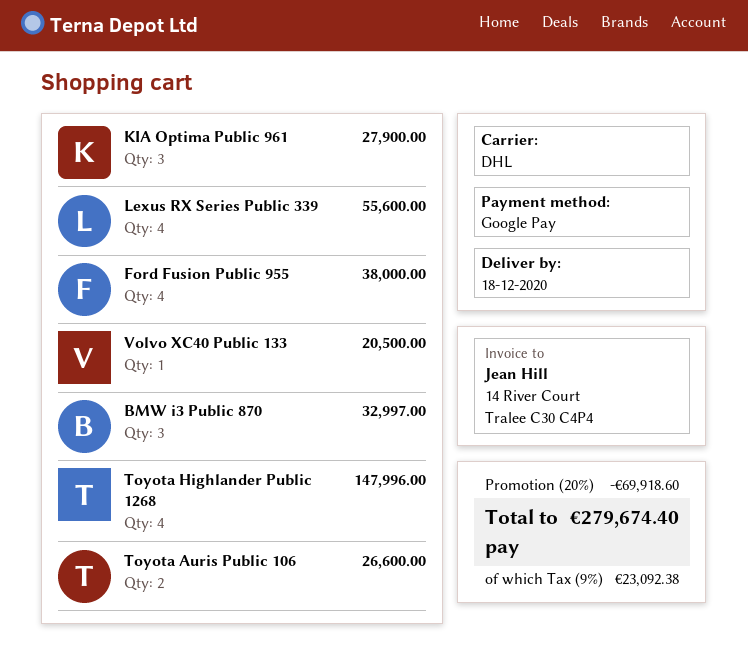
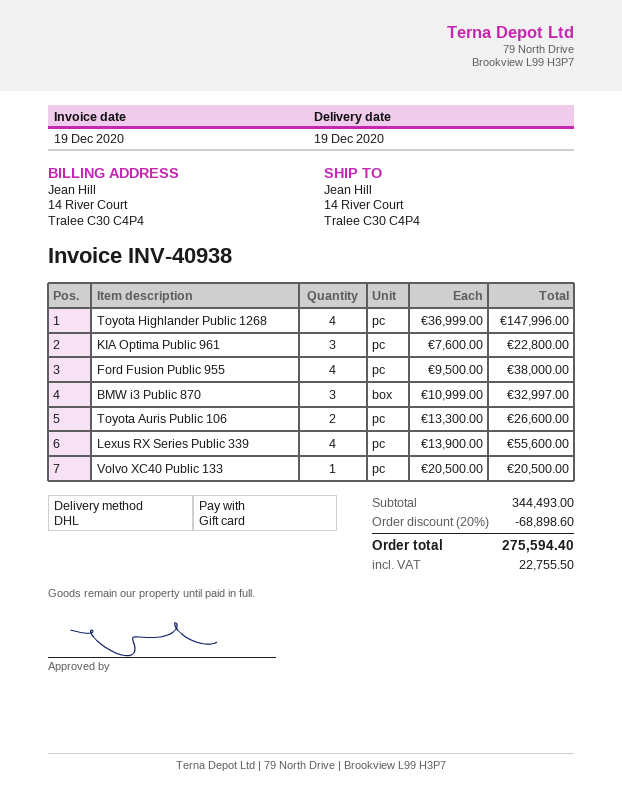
delivery date: 2020-12-18 -> 2020-12-19
payment method: Google Pay -> gift card
KIA Optima Public 961: 3 for 27900.00 -> 3 for 22800.00
discount: 20% = 69918.60 -> 20% = 68898.60
tax: 23092.38 -> 22755.50
total: 279674.40 -> 275594.40

